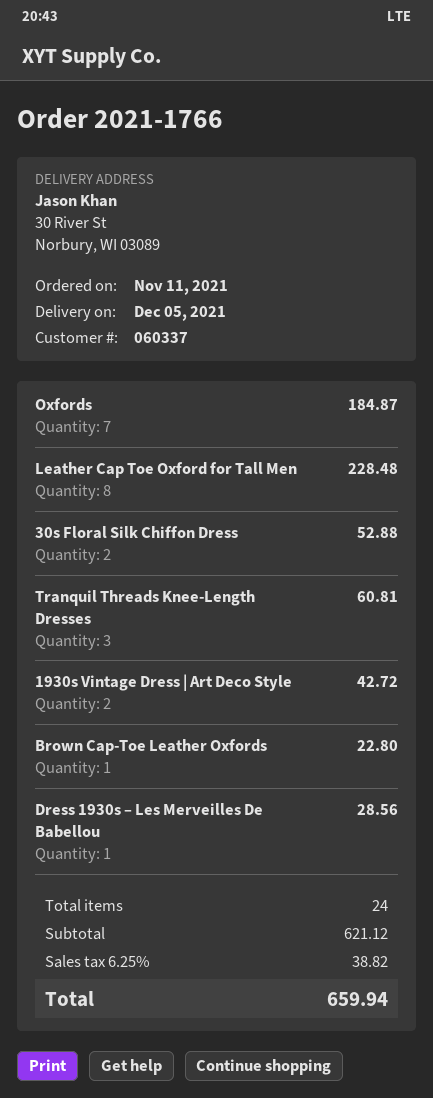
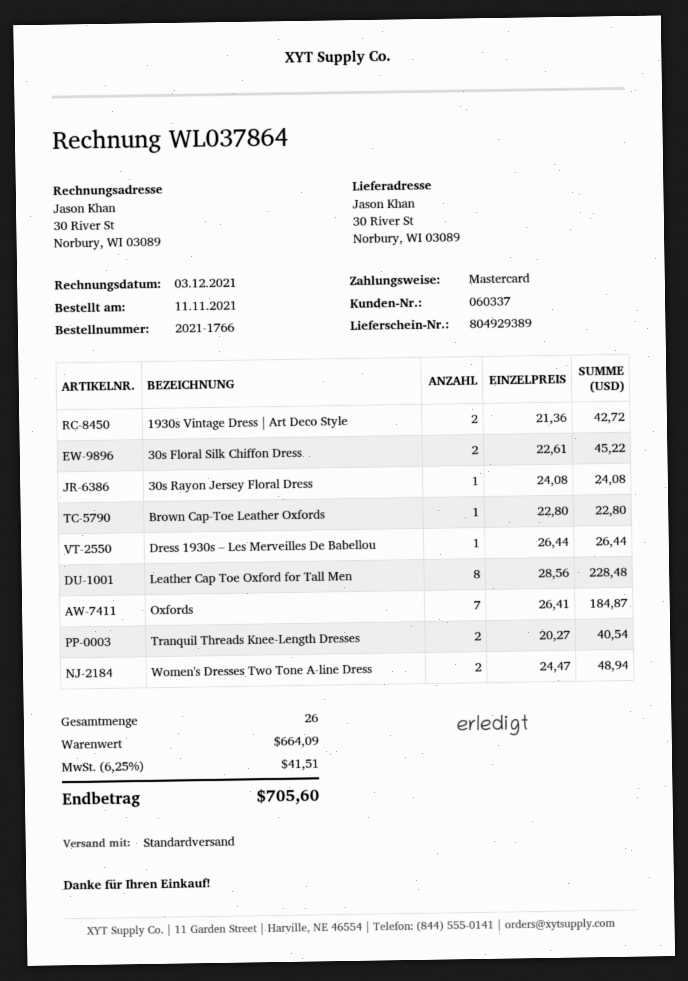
30s Floral Silk Chiffon Dress: 2 for 52.88 -> 2 for 45.22
Tranquil Threads Knee-Length Dresses: 3 for 60.81 -> 2 for 40.54
Dress 1930s – Les Merveilles De Babellou: 1 for 28.56 -> 1 for 26.44
30s Rayon Jersey Floral Dress: none -> 1 for 24.08
Women's Dresses Two Tone A-line Dress: none -> 2 for 48.94
total quantity: 24 -> 26
subtotal: 621.12 -> 664.09
tax: 6.25% = 38.82 -> 6.25% = 41.51
total: 659.94 -> 705.60

